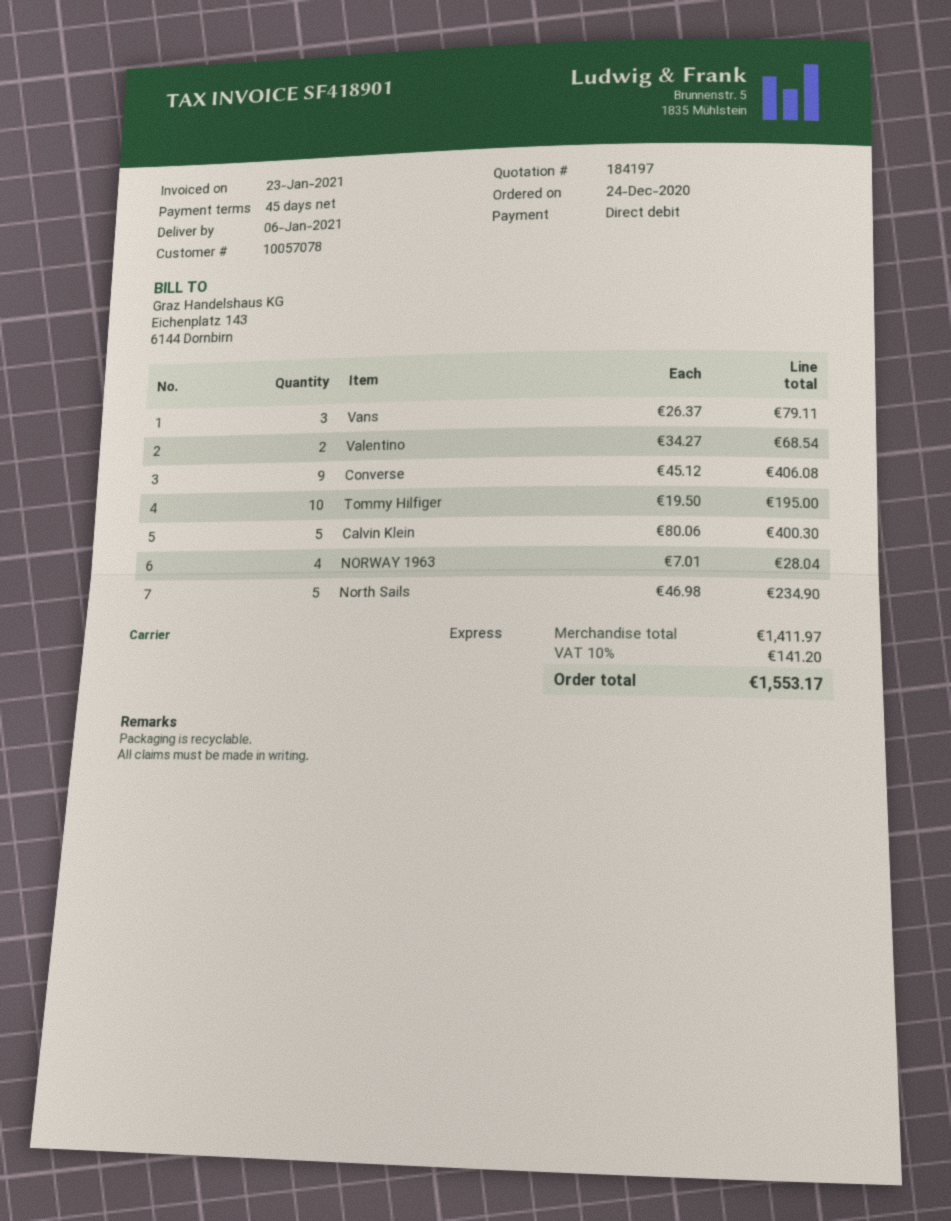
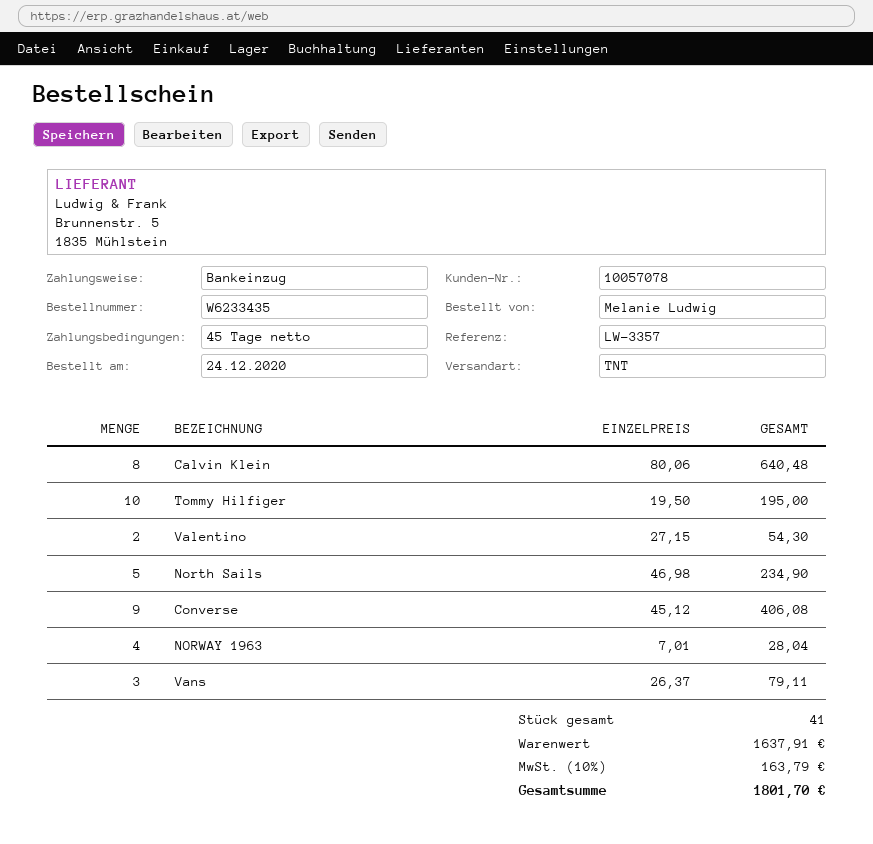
shipping method: express -> TNT
Valentino: 2 x 34.27 = 68.54 -> 2 x 27.15 = 54.30
Calvin Klein: 5 x 80.06 = 400.30 -> 8 x 80.06 = 640.48
subtotal: 1411.97 -> 1637.91
tax: 10% = 141.20 -> 10% = 163.79
total: 1553.17 -> 1801.70

